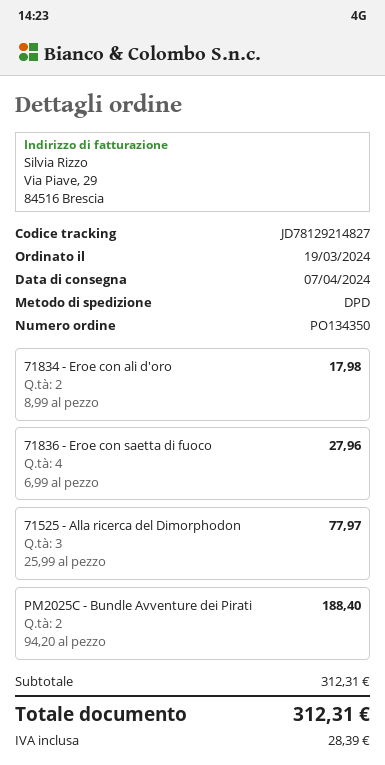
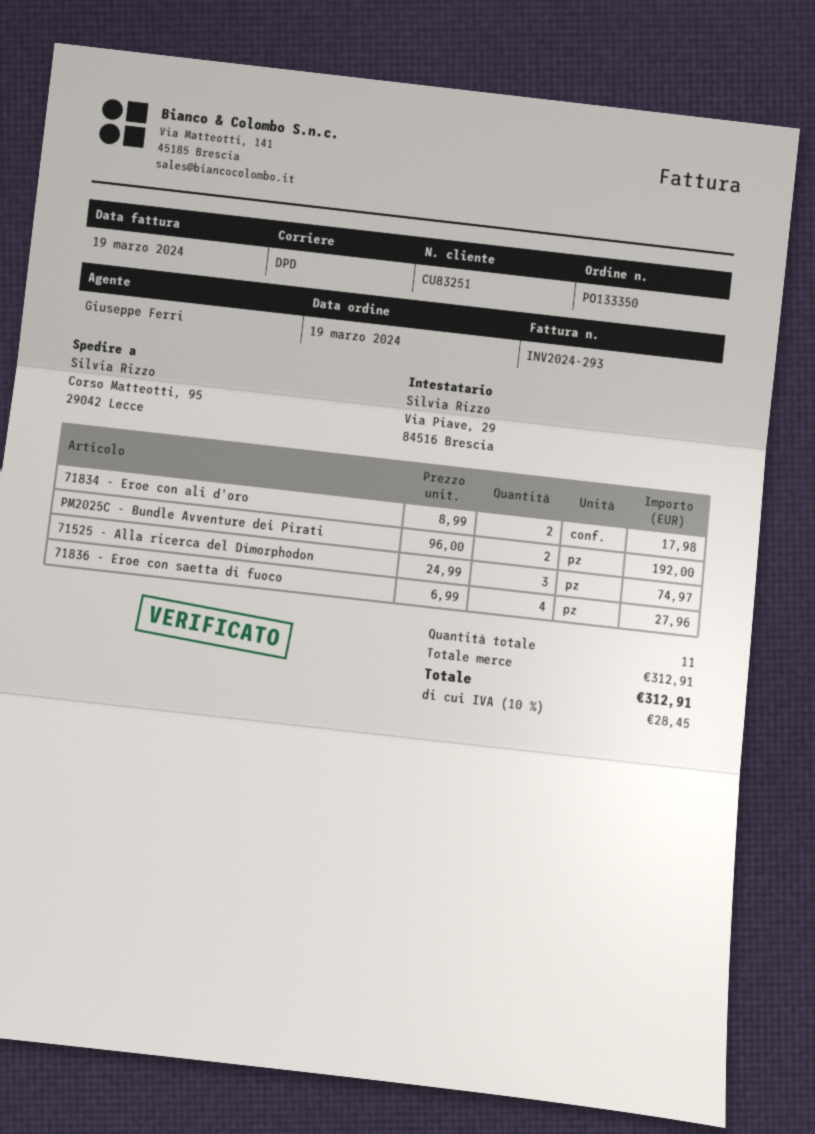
order number: PO134350 -> PO133350
71525 - Alla ricerca del Dimorphodon: 3 x 25.99 = 77.97 -> 3 x 24.99 = 74.97
PM2025C - Bundle Avventure dei Pirati: 2 x 94.20 = 188.40 -> 2 x 96.00 = 192.00
subtotal: 312.31 -> 312.91
tax: 28.39 -> 28.45
total: 312.31 -> 312.91

